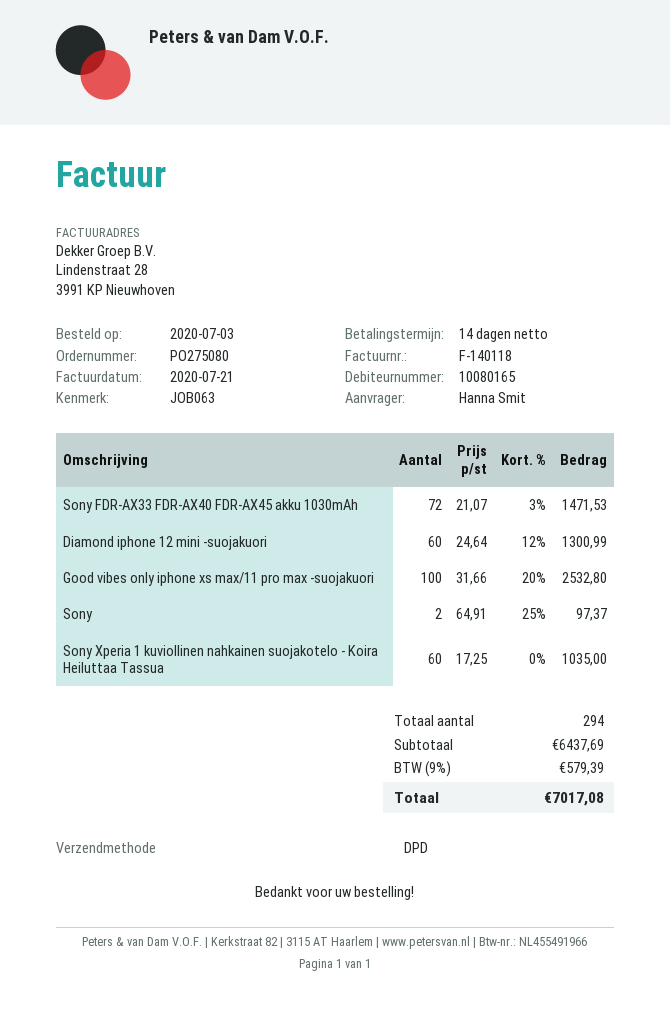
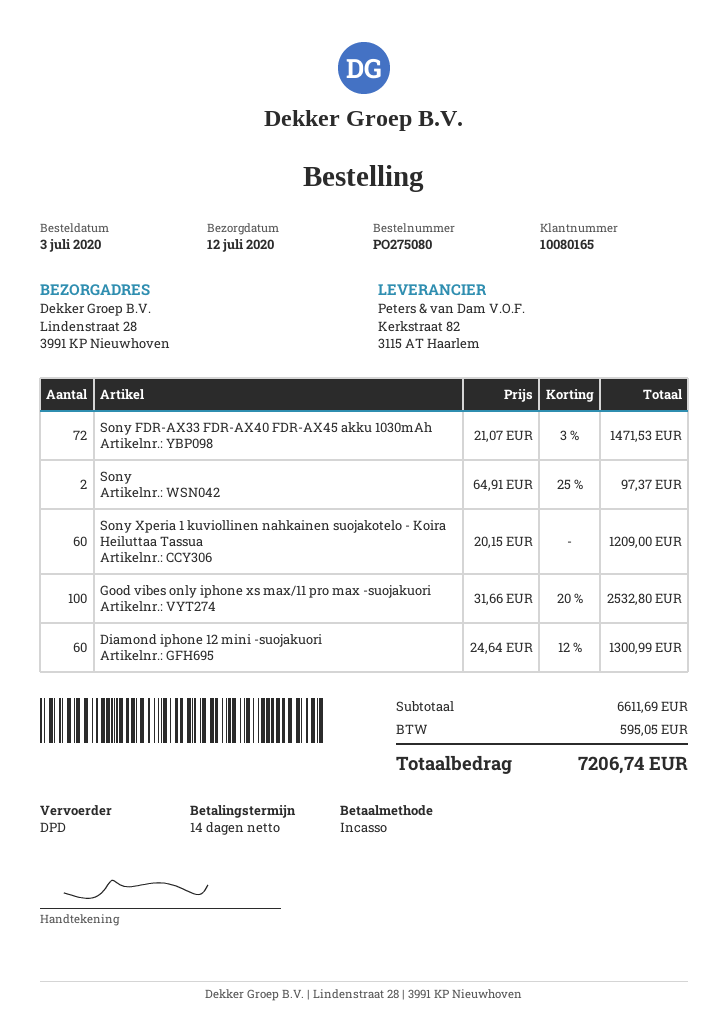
Sony Xperia 1 kuviollinen nahkainen suojakotelo - Koira Heiluttaa Tassua: 60 x 17.25 = 1035.00 -> 60 x 20.15 = 1209.00
subtotal: 6437.69 -> 6611.69
tax: 579.39 -> 595.05
total: 7017.08 -> 7206.74

